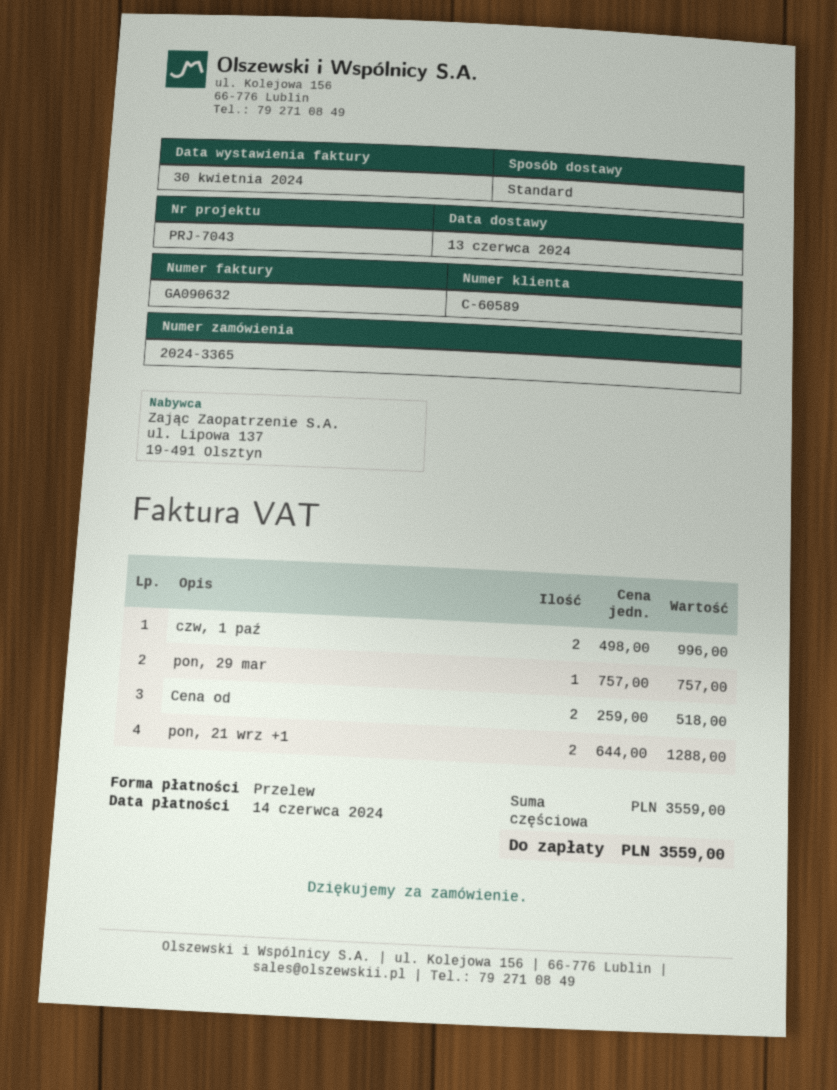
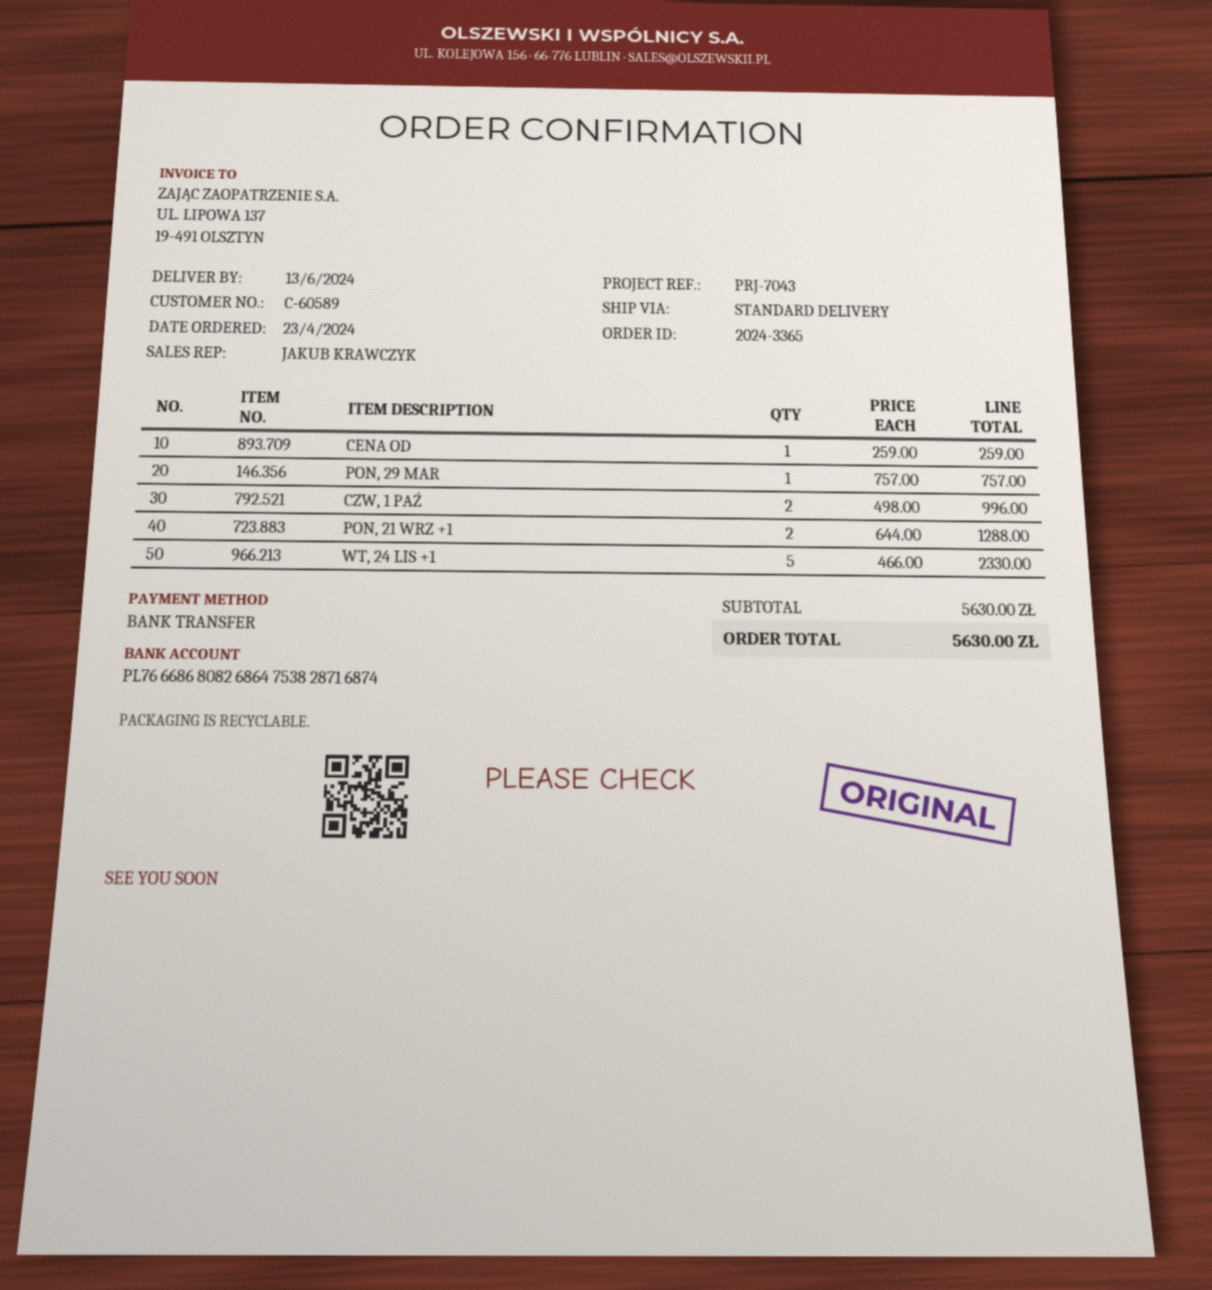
Cena od: 2 x 259.00 = 518.00 -> 1 x 259.00 = 259.00
WT, 24 LIS +1: none -> 5 x 466.00 = 2330.00
subtotal: 3559.00 -> 5630.00
total: 3559.00 -> 5630.00

